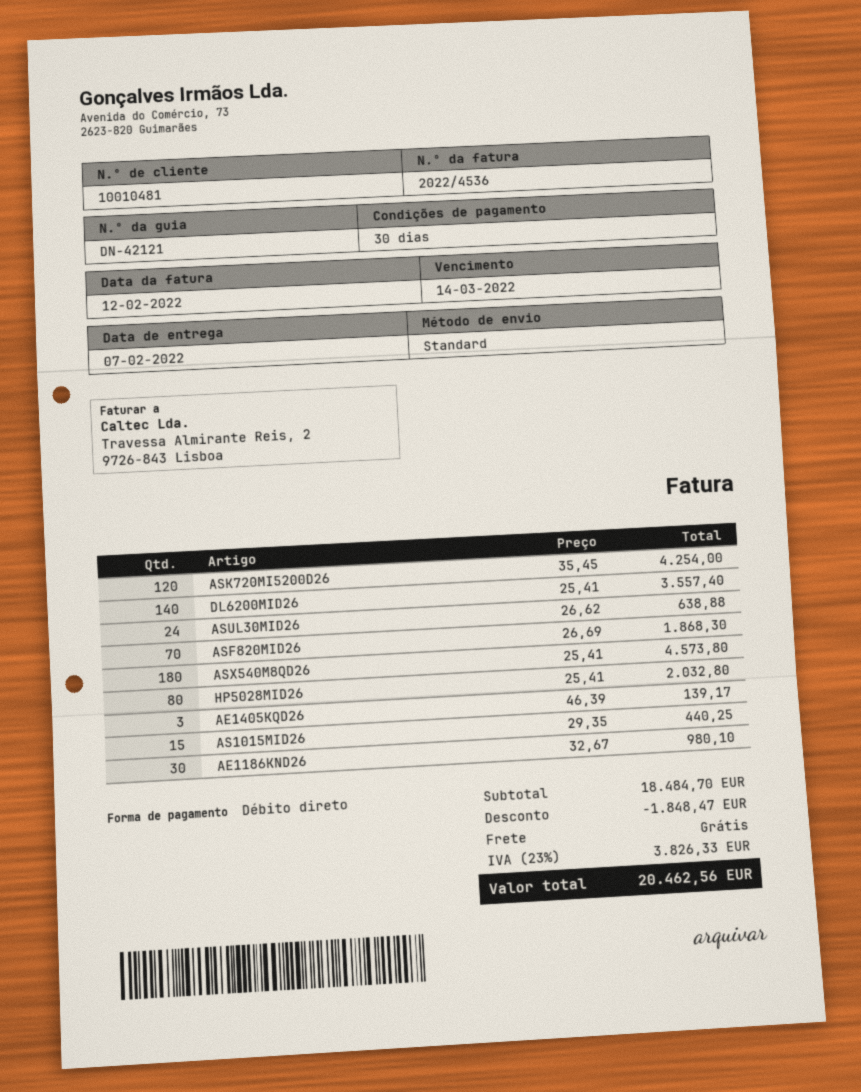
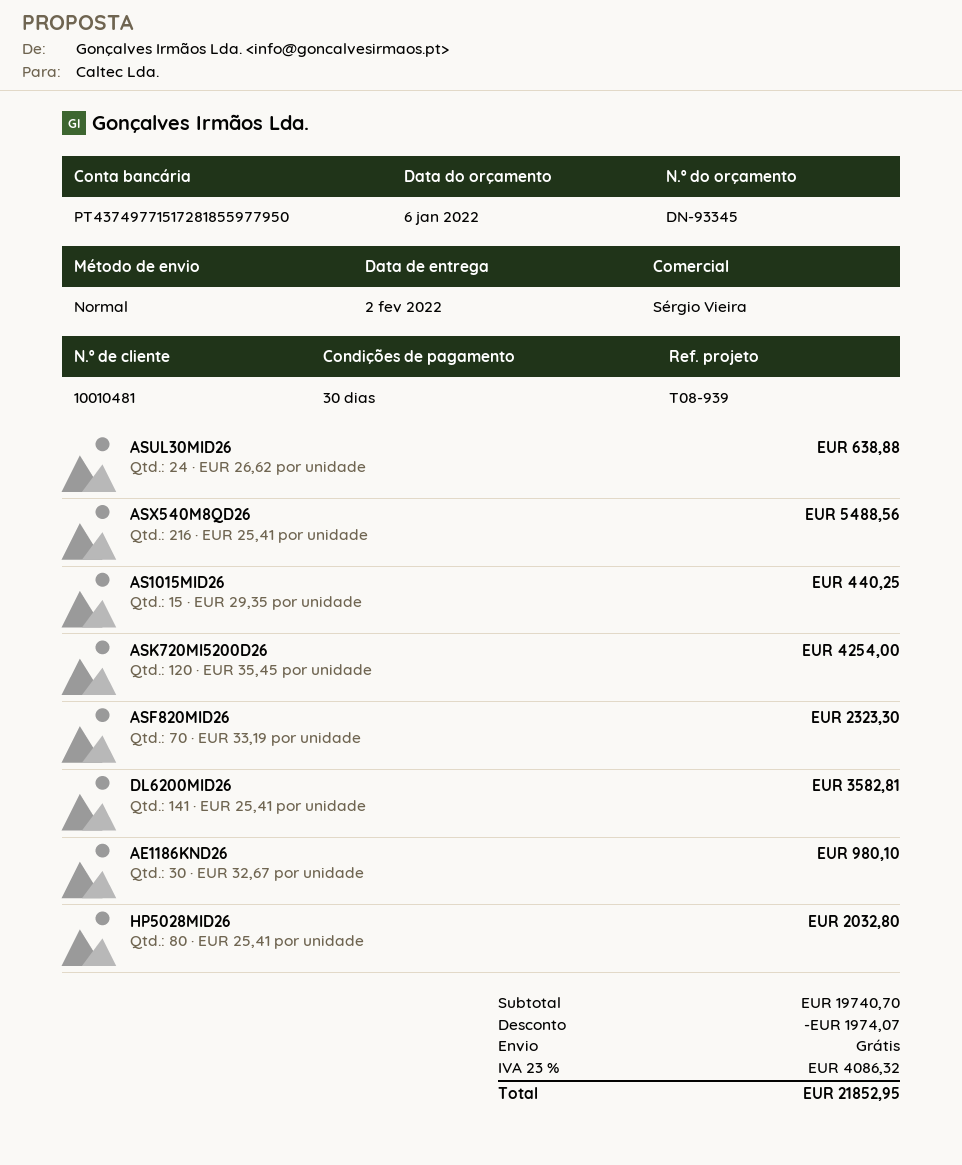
delivery date: 2022-02-07 -> 2022-02-02
DL6200MID26: 140 x 25.41 = 3557.40 -> 141 x 25.41 = 3582.81
ASF820MID26: 70 x 26.69 = 1868.30 -> 70 x 33.19 = 2323.30
ASX540M8QD26: 180 x 25.41 = 4573.80 -> 216 x 25.41 = 5488.56
AE1405KQD26: 3 x 46.39 = 139.17 -> none
subtotal: 18484.70 -> 19740.70
discount: 1848.47 -> 1974.07
tax: 23% = 3826.33 -> 23% = 4086.32
total: 20462.56 -> 21852.95

